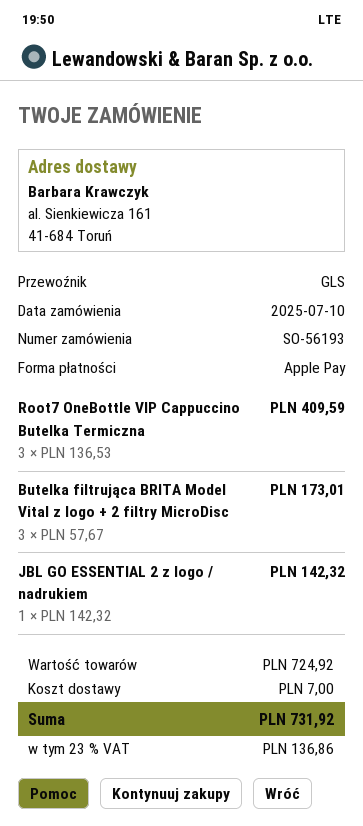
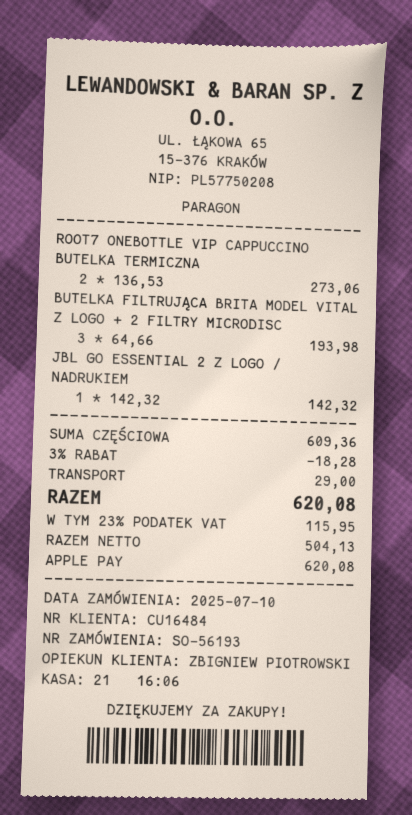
Root7 OneBottle VIP Cappuccino Butelka Termiczna: 3 x 136.53 = 409.59 -> 2 x 136.53 = 273.06
Butelka filtrująca BRITA Model Vital z logo + 2 filtry MicroDisc: 3 x 57.67 = 173.01 -> 3 x 64.66 = 193.98
subtotal: 724.92 -> 609.36
discount: none -> 3% = 18.28
shipping: 7.00 -> 29.00
tax: 23% = 136.86 -> 23% = 115.95
total: 731.92 -> 620.08

